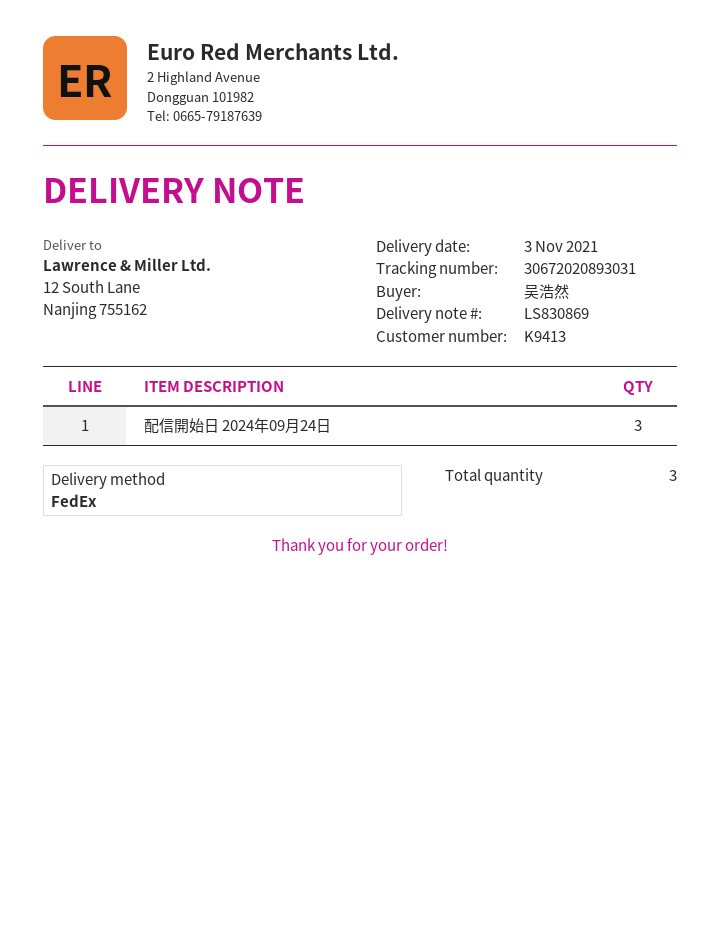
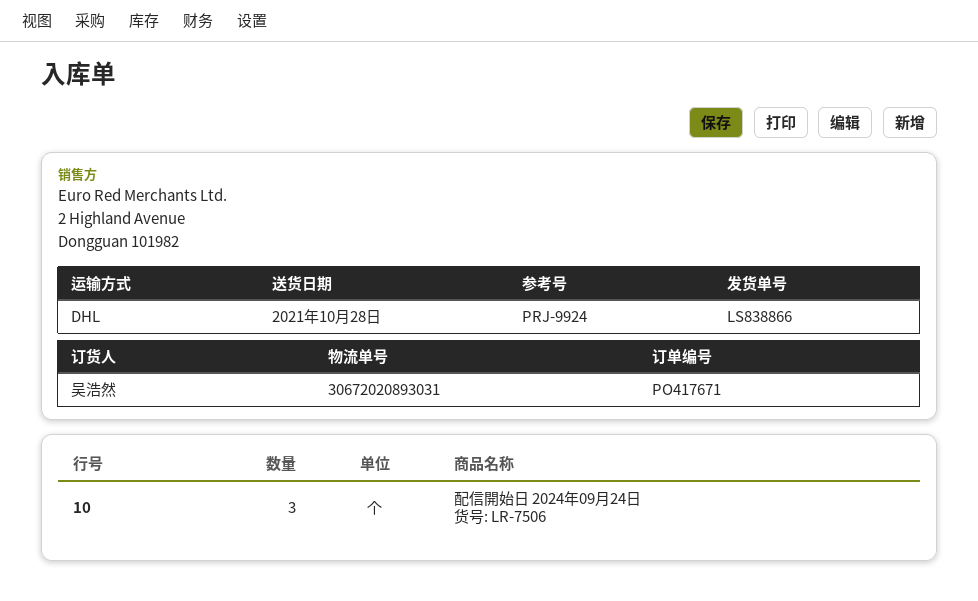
delivery note number: LS830869 -> LS838866
delivery date: 2021-11-03 -> 2021-10-28
shipping method: FedEx -> DHL

